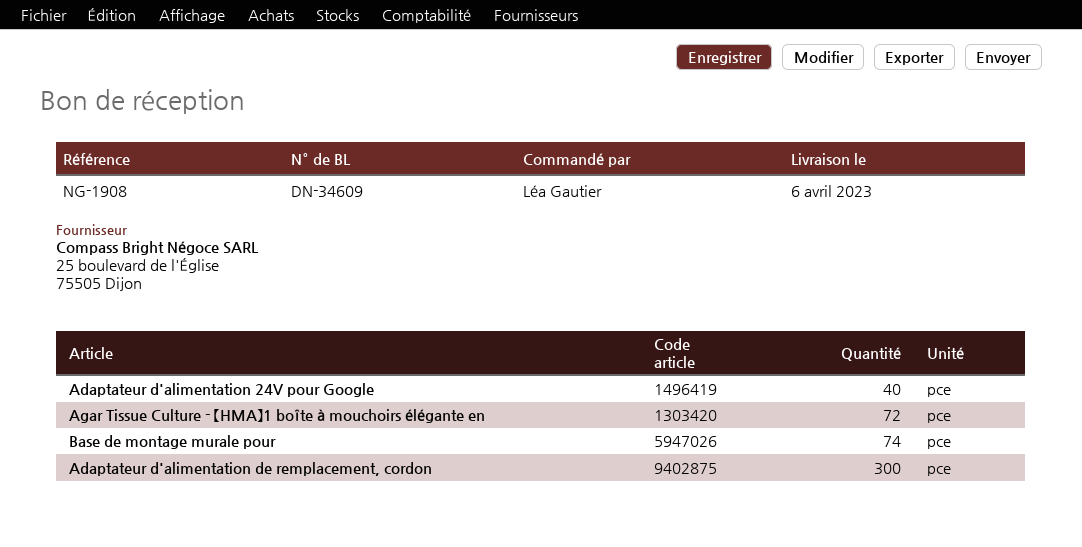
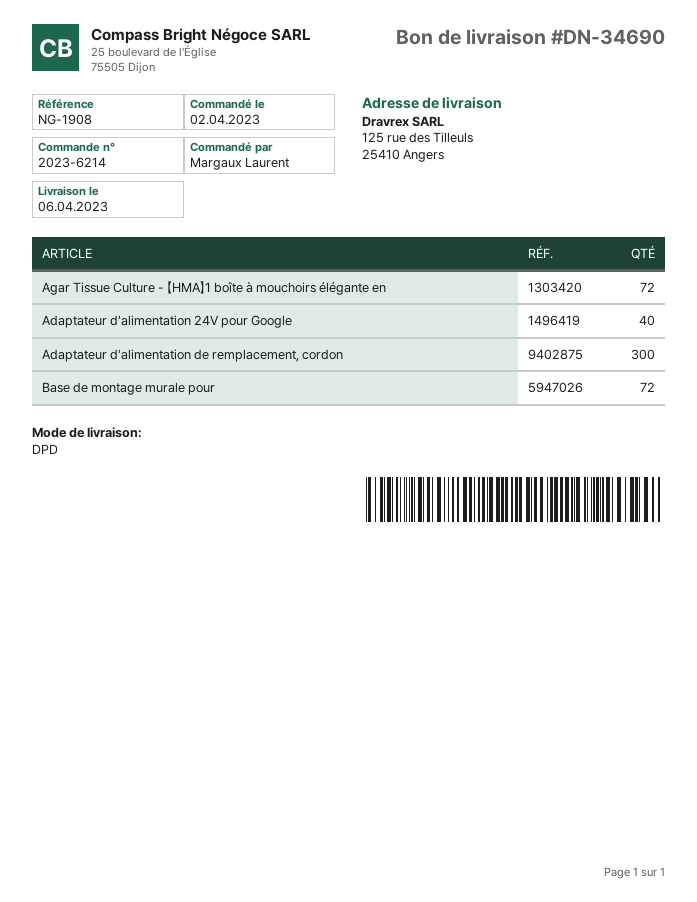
delivery note number: DN-34609 -> DN-34690
ordered by: Léa Gautier -> Margaux Laurent
Base de montage murale pour: 74 -> 72

